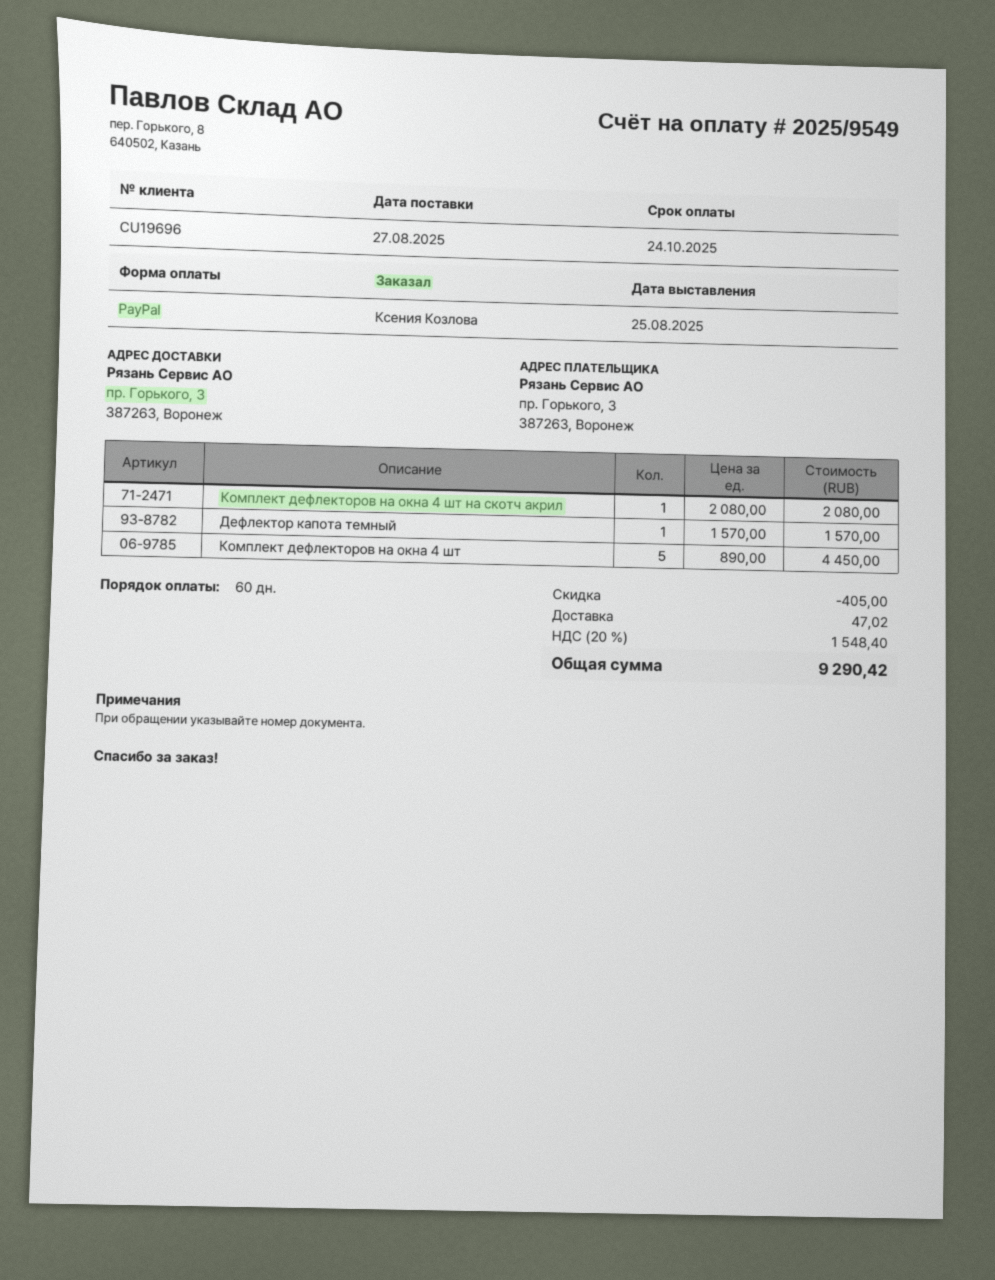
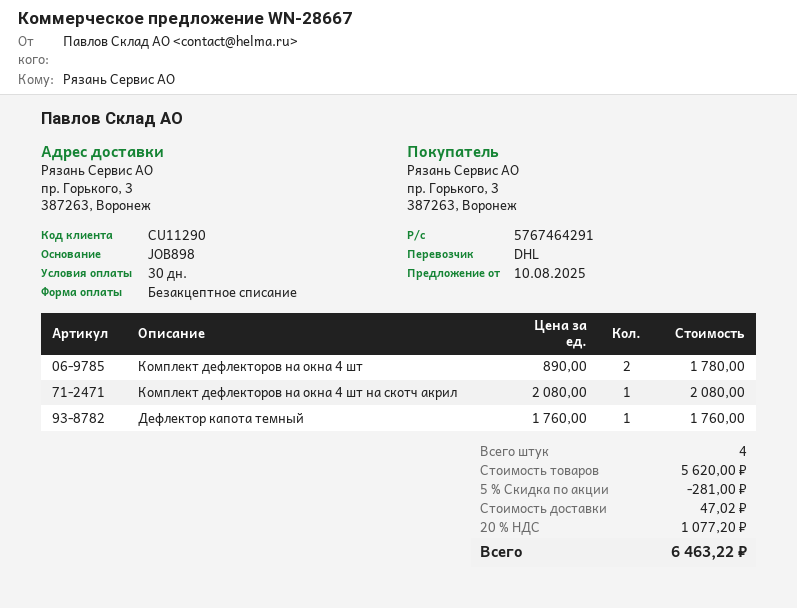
payment terms: 60 days -> 30 days
customer number: CU19696 -> CU11290
payment method: PayPal -> direct debit
Дефлектор капота темный: 1 x 1570.00 = 1570.00 -> 1 x 1760.00 = 1760.00
Комплект дефлекторов на окна 4 шт: 5 x 890.00 = 4450.00 -> 2 x 890.00 = 1780.00
discount: 405.00 -> 281.00
tax: 20% = 1548.40 -> 20% = 1077.20
total: 9290.42 -> 6463.22

